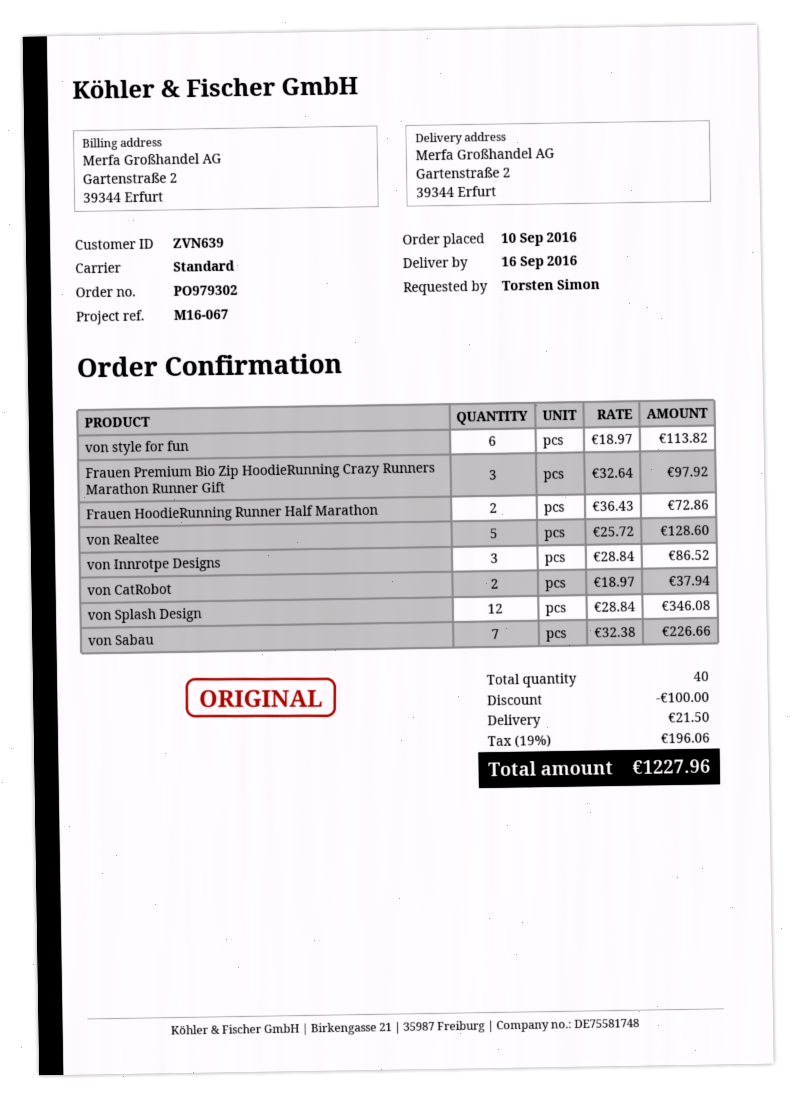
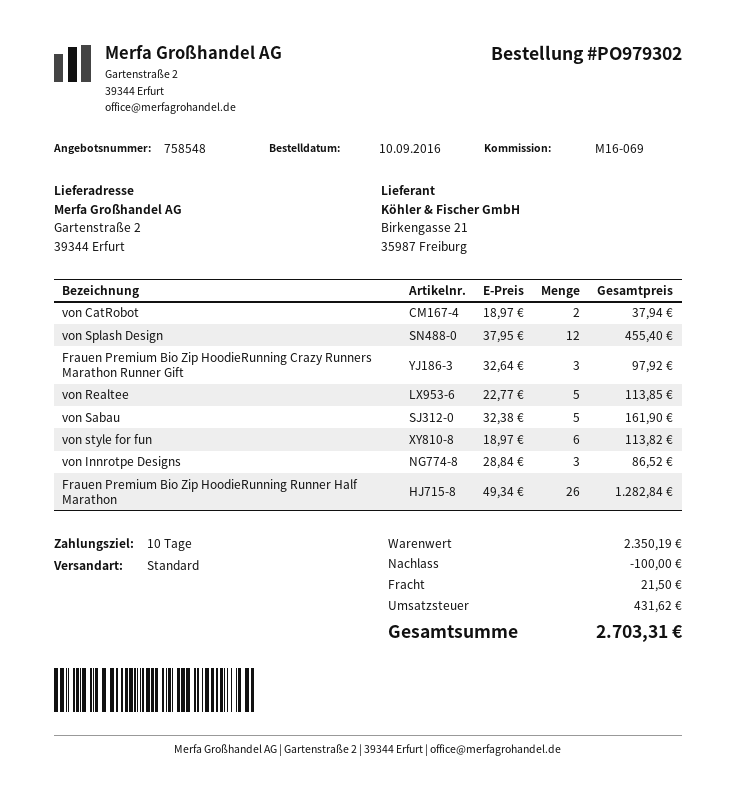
reference: M16-067 -> M16-069
Frauen HoodieRunning Runner Half Marathon: 2 x 36.43 = 72.86 -> none
von Realtee: 5 x 25.72 = 128.60 -> 5 x 22.77 = 113.85
von Splash Design: 12 x 28.84 = 346.08 -> 12 x 37.95 = 455.40
von Sabau: 7 x 32.38 = 226.66 -> 5 x 32.38 = 161.90
Frauen Premium Bio Zip HoodieRunning Runner Half Marathon: none -> 26 x 49.34 = 1282.84
tax: 196.06 -> 431.62
total: 1227.96 -> 2703.31

